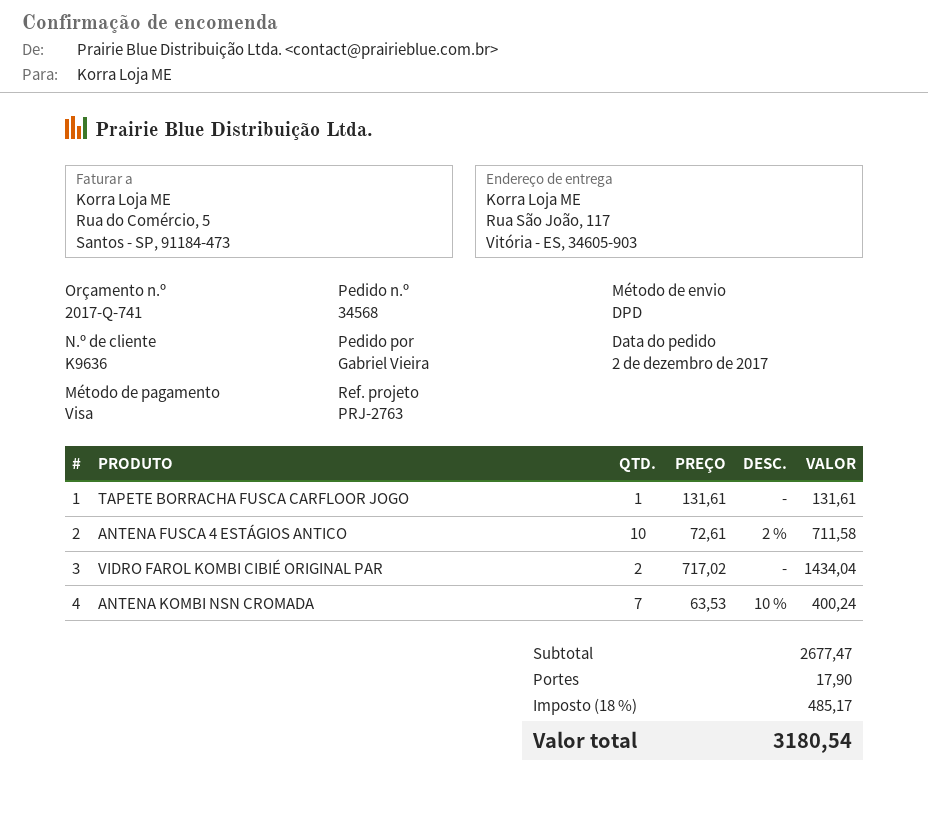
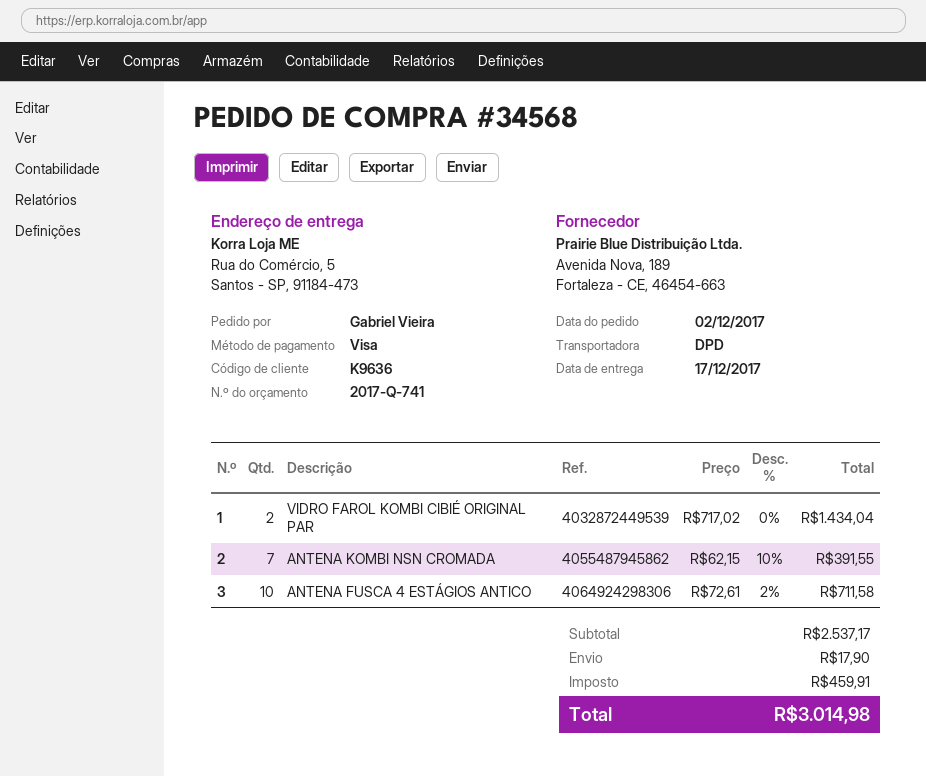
ship to: Rua São João, 117, Vitória - ES, 34605-903 -> Rua do Comércio, 5, Santos - SP, 91184-473
TAPETE BORRACHA FUSCA CARFLOOR JOGO: 1 x 131.61 = 131.61 -> none
ANTENA KOMBI NSN CROMADA: 7 x 63.53 - 10% = 400.24 -> 7 x 62.15 - 10% = 391.55
subtotal: 2677.47 -> 2537.17
tax: 485.17 -> 459.91
total: 3180.54 -> 3014.98

